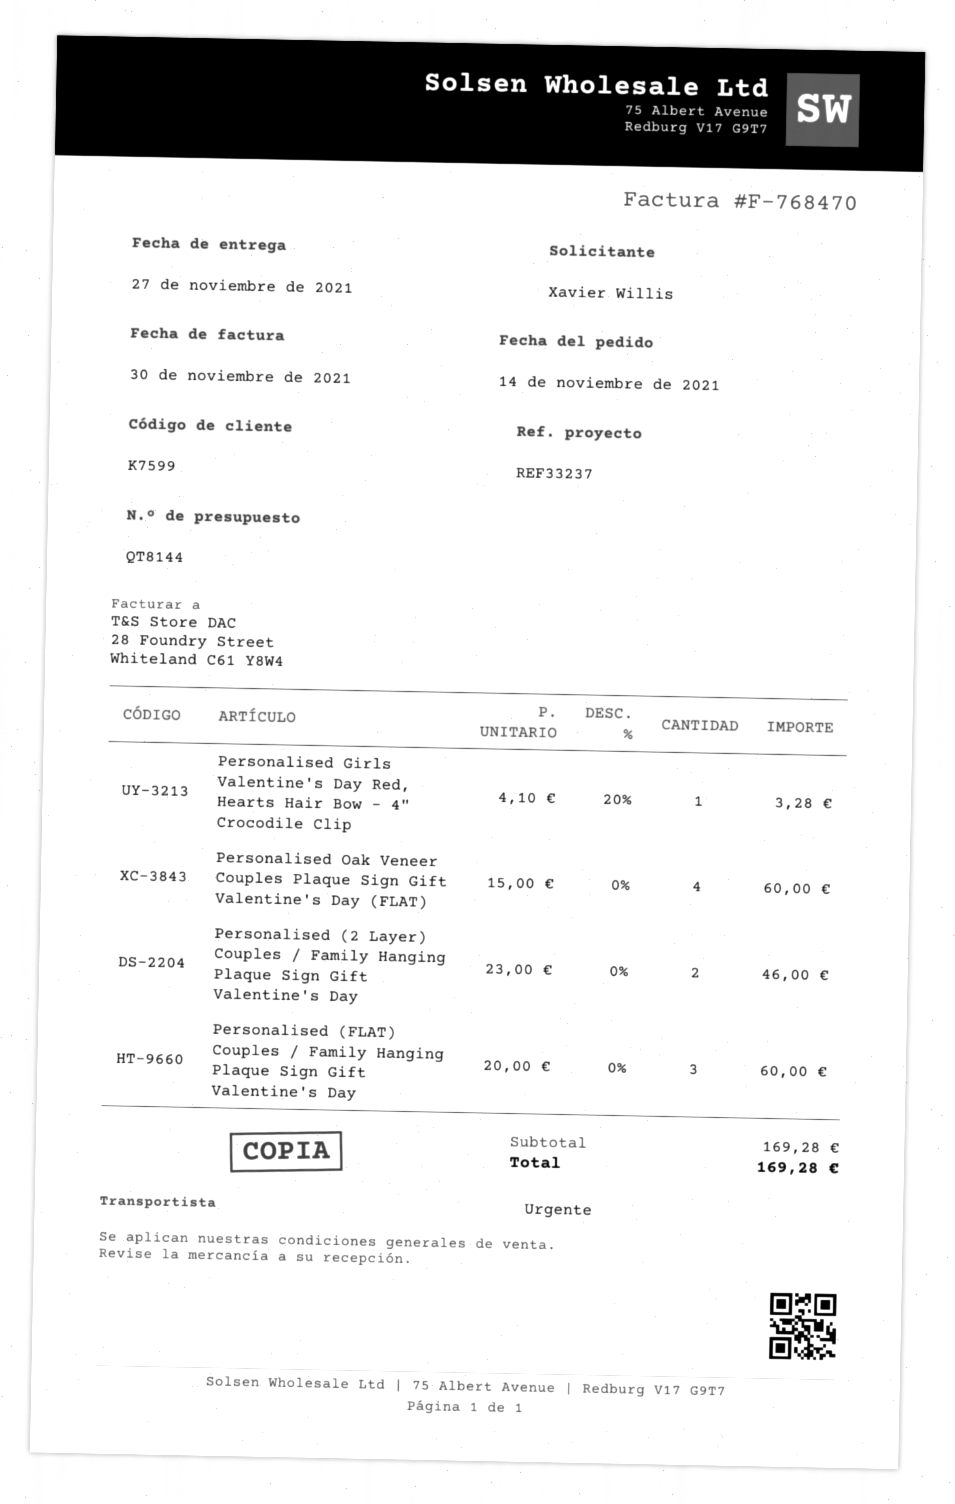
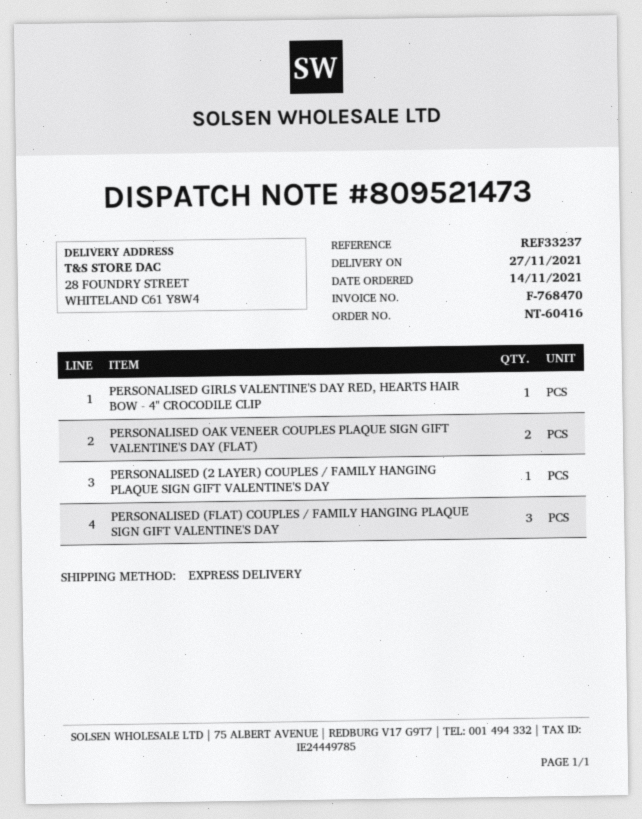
Personalised Oak Veneer Couples Plaque Sign Gift Valentine's Day (FLAT): 4 -> 2
Personalised (2 Layer) Couples / Family Hanging Plaque Sign Gift Valentine's Day: 2 -> 1

